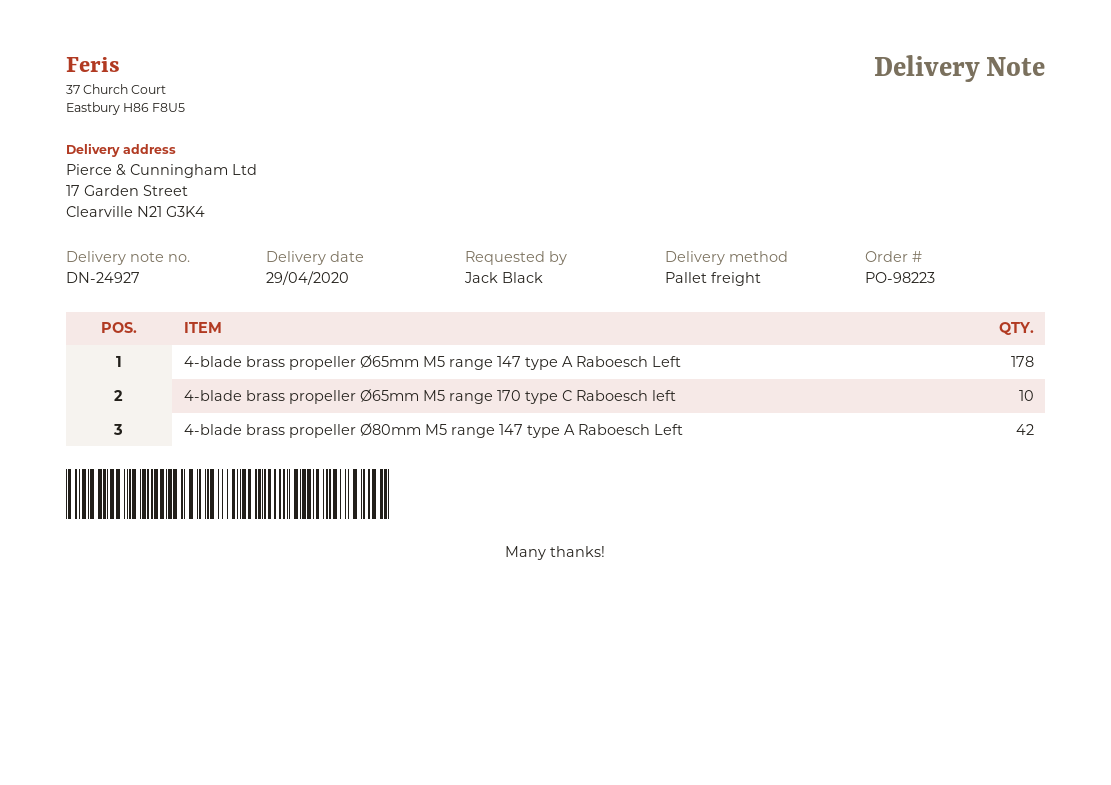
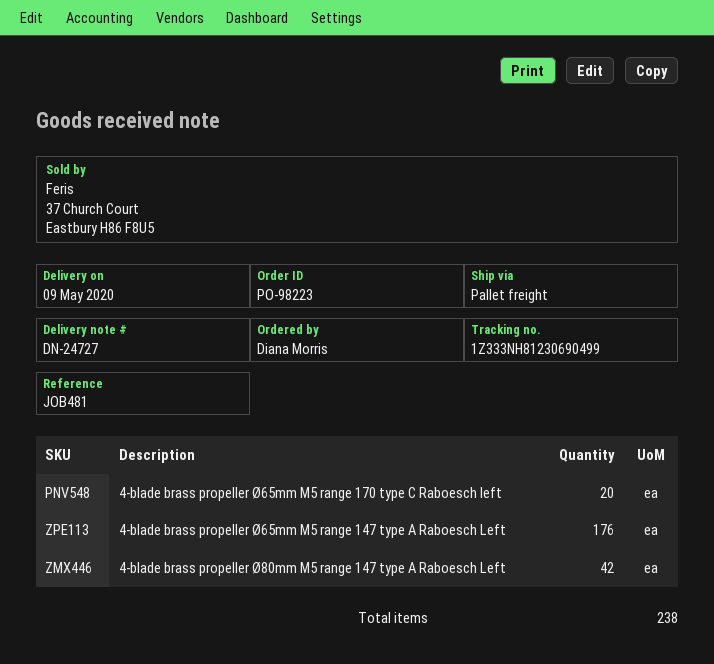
delivery note number: DN-24927 -> DN-24727
delivery date: 2020-04-29 -> 2020-05-09
ordered by: Jack Black -> Diana Morris
4-blade brass propeller Ø65mm M5 range 147 type A Raboesch Left: 178 -> 176
4-blade brass propeller Ø65mm M5 range 170 type C Raboesch left: 10 -> 20

